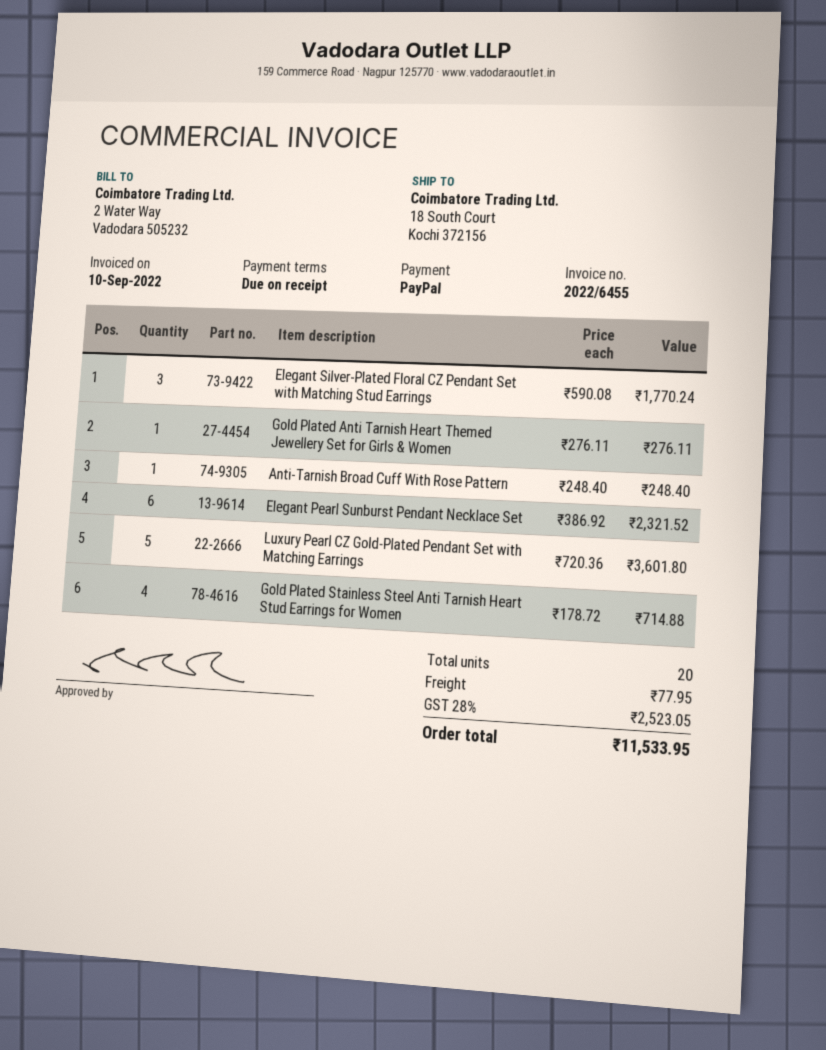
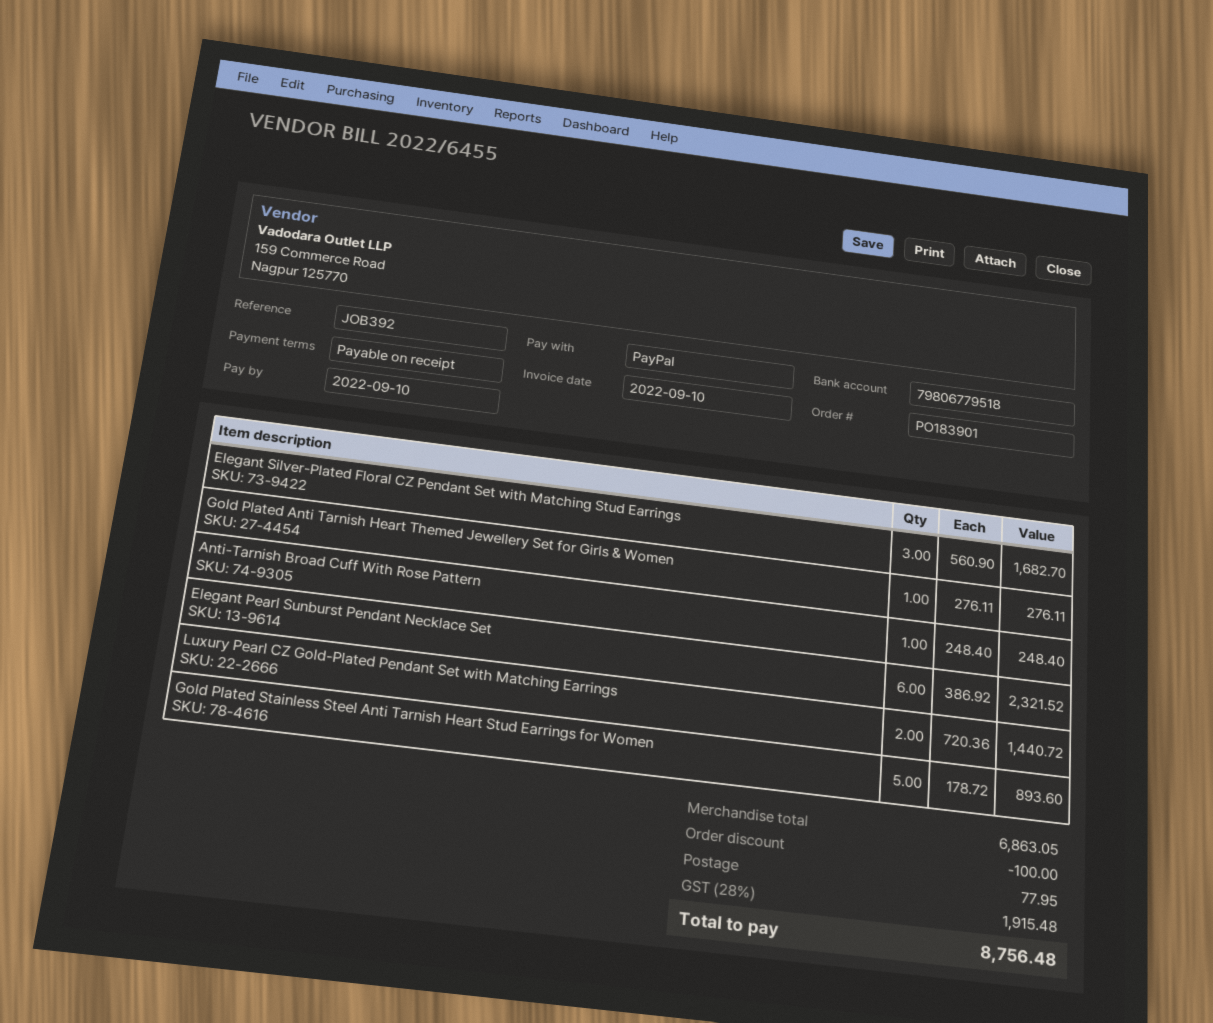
Elegant Silver-Plated Floral CZ Pendant Set with Matching Stud Earrings: 3 x 590.08 = 1770.24 -> 3 x 560.90 = 1682.70
Luxury Pearl CZ Gold-Plated Pendant Set with Matching Earrings: 5 x 720.36 = 3601.80 -> 2 x 720.36 = 1440.72
Gold Plated Stainless Steel Anti Tarnish Heart Stud Earrings for Women: 4 x 178.72 = 714.88 -> 5 x 178.72 = 893.60
discount: none -> 100.00
tax: 28% = 2523.05 -> 28% = 1915.48
total: 11533.95 -> 8756.48

